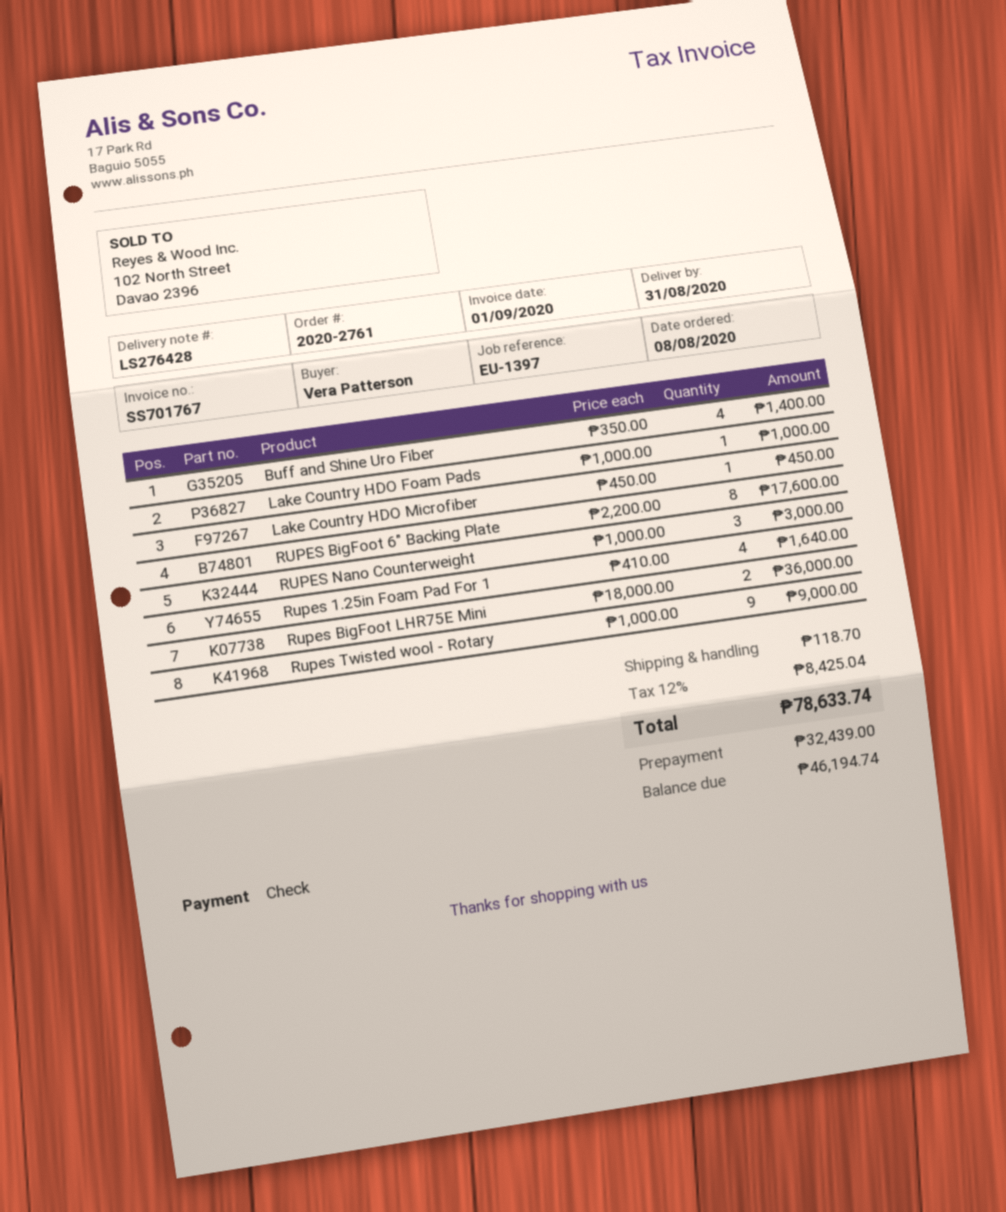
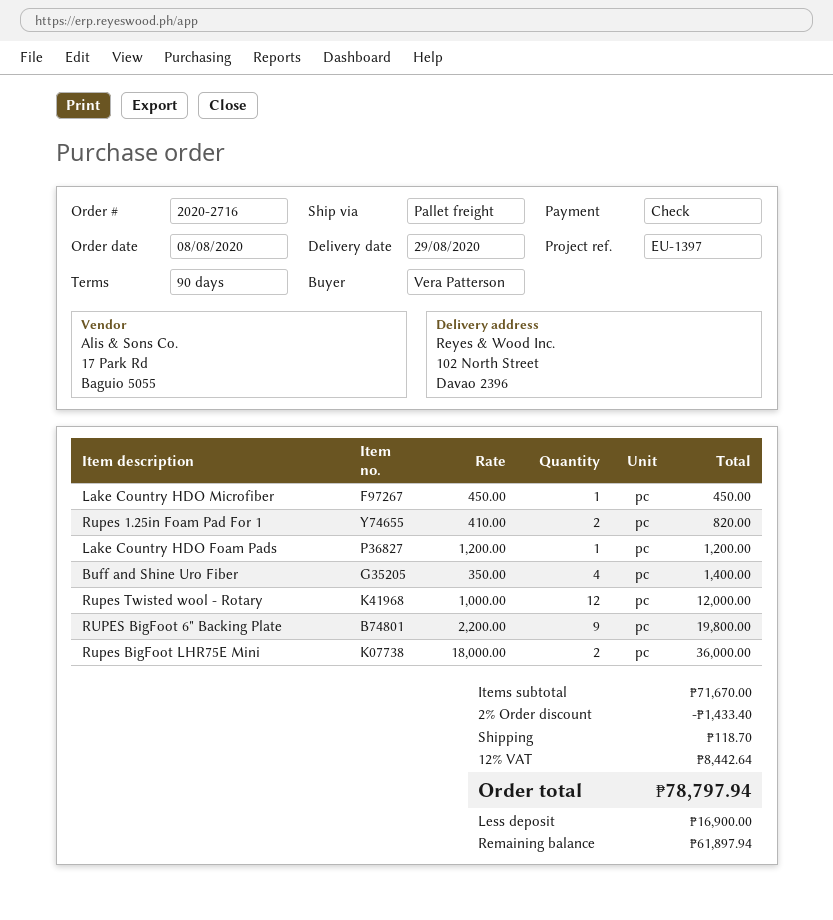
order number: 2020-2761 -> 2020-2716
delivery date: 2020-08-31 -> 2020-08-29
Lake Country HDO Foam Pads: 1 x 1000.00 = 1000.00 -> 1 x 1200.00 = 1200.00
RUPES BigFoot 6" Backing Plate: 8 x 2200.00 = 17600.00 -> 9 x 2200.00 = 19800.00
RUPES Nano Counterweight: 3 x 1000.00 = 3000.00 -> none
Rupes 1.25in Foam Pad For 1: 4 x 410.00 = 1640.00 -> 2 x 410.00 = 820.00
Rupes Twisted wool - Rotary: 9 x 1000.00 = 9000.00 -> 12 x 1000.00 = 12000.00
discount: none -> 2% = 1433.40
tax: 12% = 8425.04 -> 12% = 8442.64
total: 78633.74 -> 78797.94
deposit: 32439.00 -> 16900.00
balance: 46194.74 -> 61897.94

